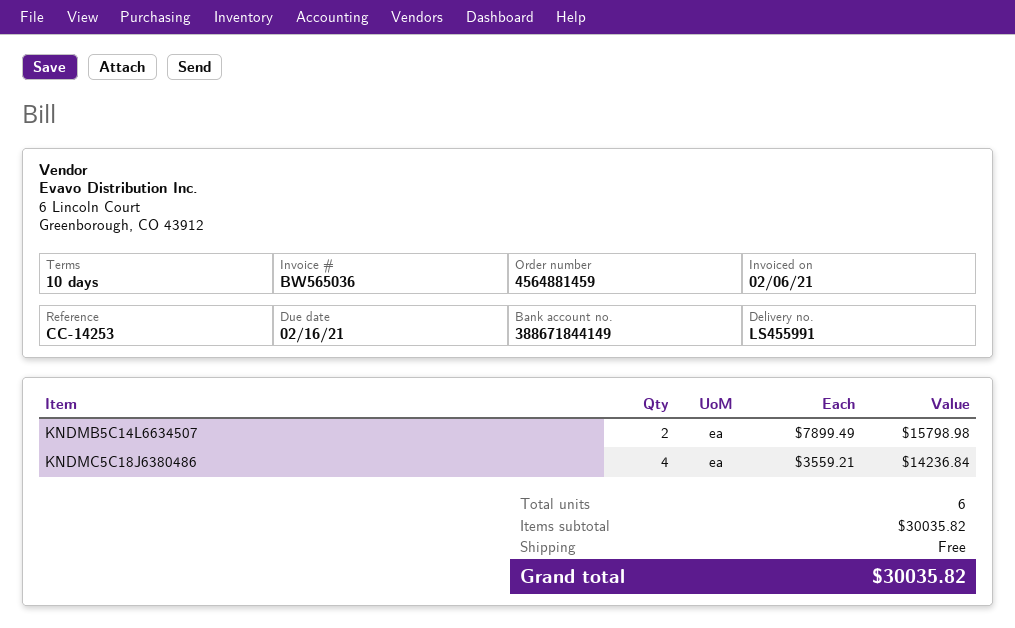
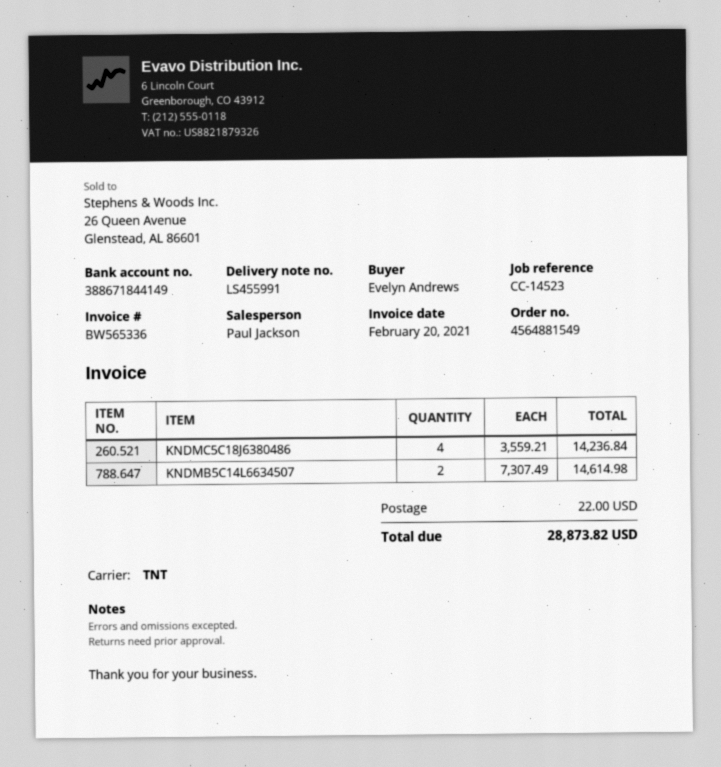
order number: 4564881459 -> 4564881549
invoice number: BW565036 -> BW565336
invoice date: 2021-02-06 -> 2021-02-20
reference: CC-14253 -> CC-14523
KNDMB5C14L6634507: 2 x 7899.49 = 15798.98 -> 2 x 7307.49 = 14614.98
shipping: 0.00 -> 22.00
total: 30035.82 -> 28873.82

